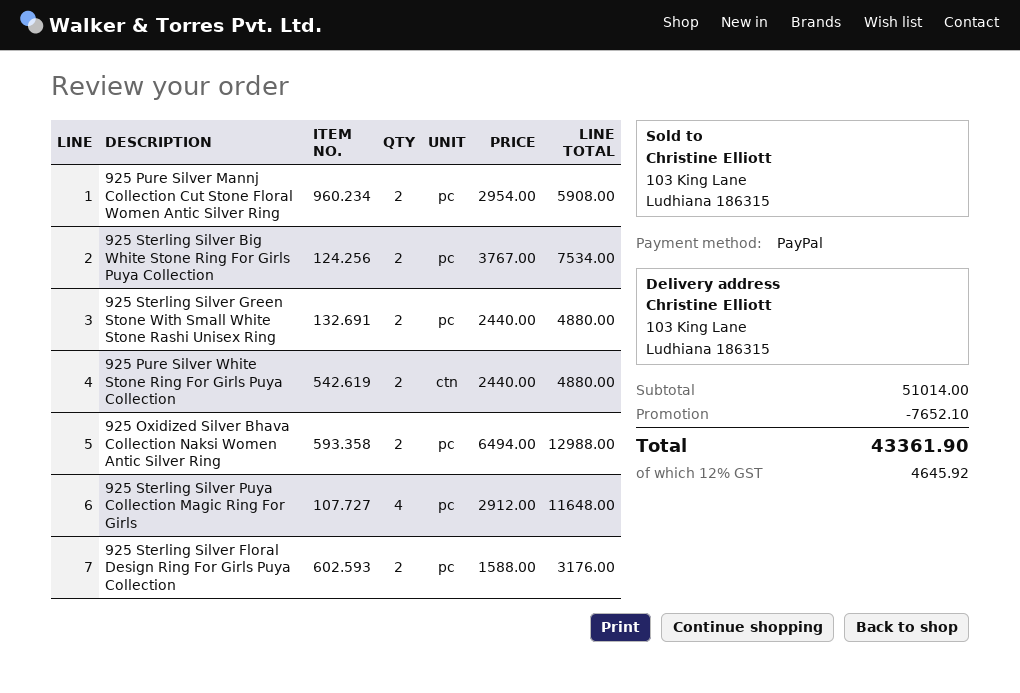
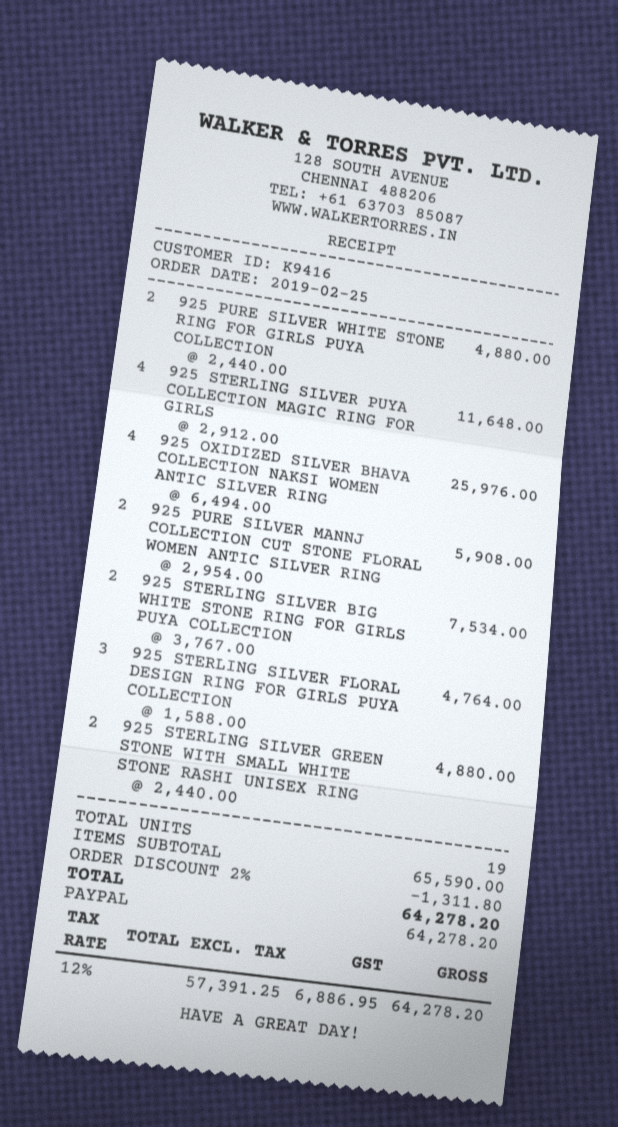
925 Oxidized Silver Bhava Collection Naksi Women Antic Silver Ring: 2 x 6494.00 = 12988.00 -> 4 x 6494.00 = 25976.00
925 Sterling Silver Floral Design Ring For Girls Puya Collection: 2 x 1588.00 = 3176.00 -> 3 x 1588.00 = 4764.00
subtotal: 51014.00 -> 65590.00
discount: 7652.10 -> 1311.80
tax: 12% = 4645.92 -> 12% = 6886.95
total: 43361.90 -> 64278.20

